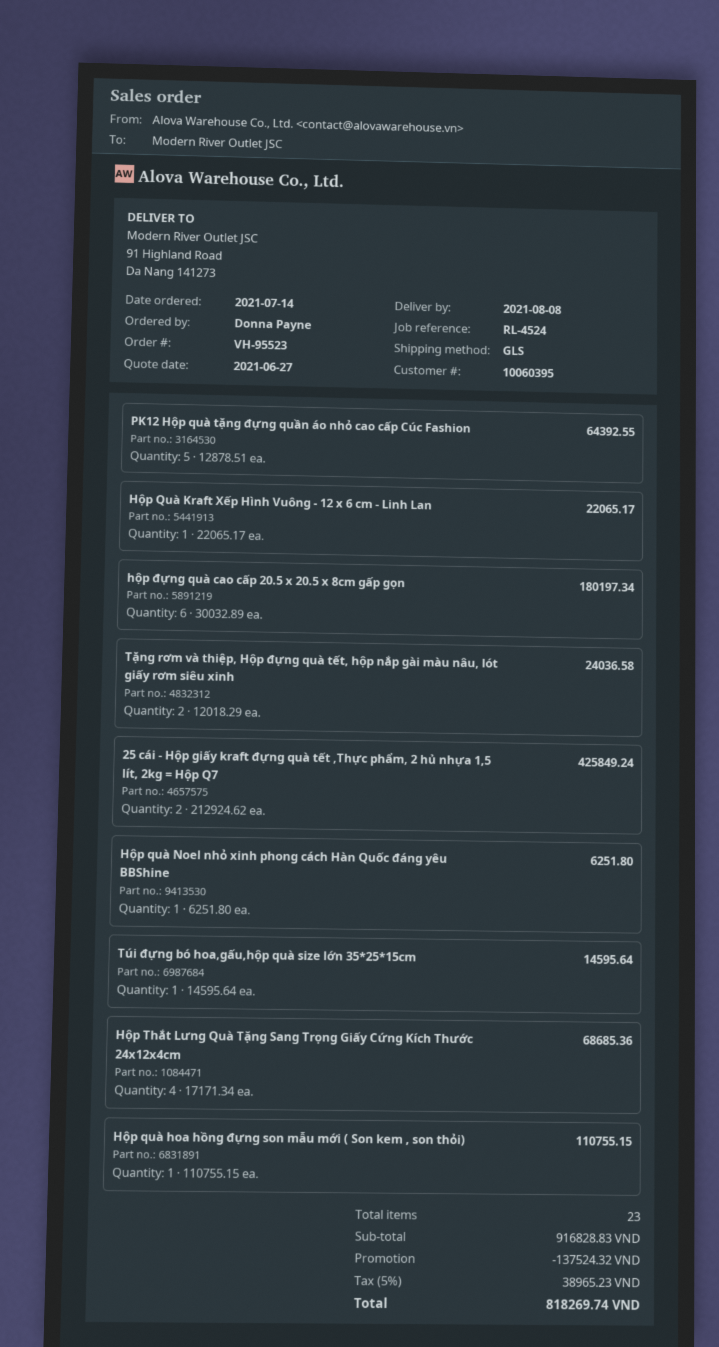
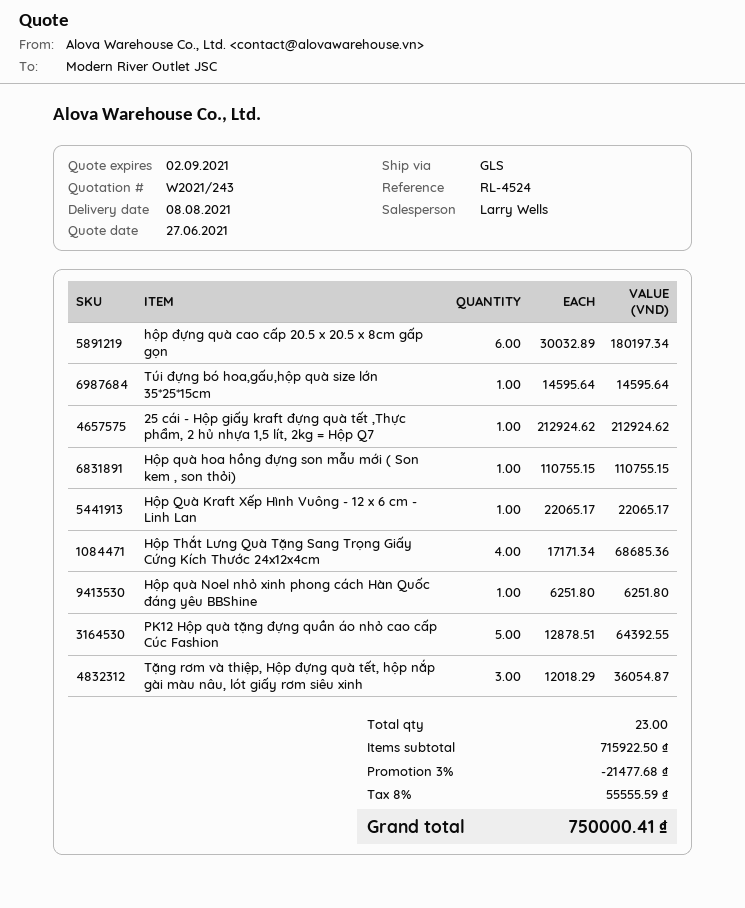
Tặng rơm và thiệp, Hộp đựng quà tết, hộp nắp gài màu nâu, lót giấy rơm siêu xinh: 2 x 12018.29 = 24036.58 -> 3 x 12018.29 = 36054.87
25 cái - Hộp giấy kraft đựng quà tết ,Thực phẩm, 2 hủ nhựa 1,5 lít, 2kg = Hộp Q7: 2 x 212924.62 = 425849.24 -> 1 x 212924.62 = 212924.62
subtotal: 916828.83 -> 715922.50
discount: 137524.32 -> 21477.68
tax: 5% = 38965.23 -> 8% = 55555.59
total: 818269.74 -> 750000.41

